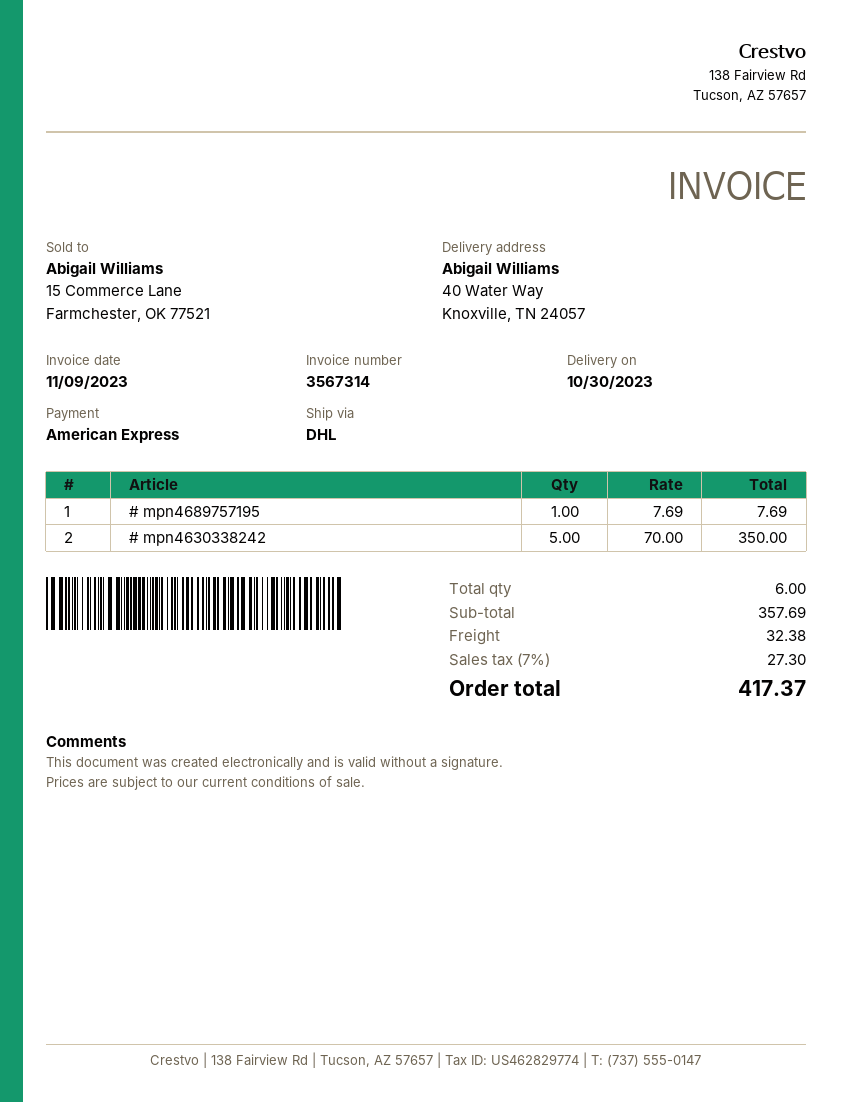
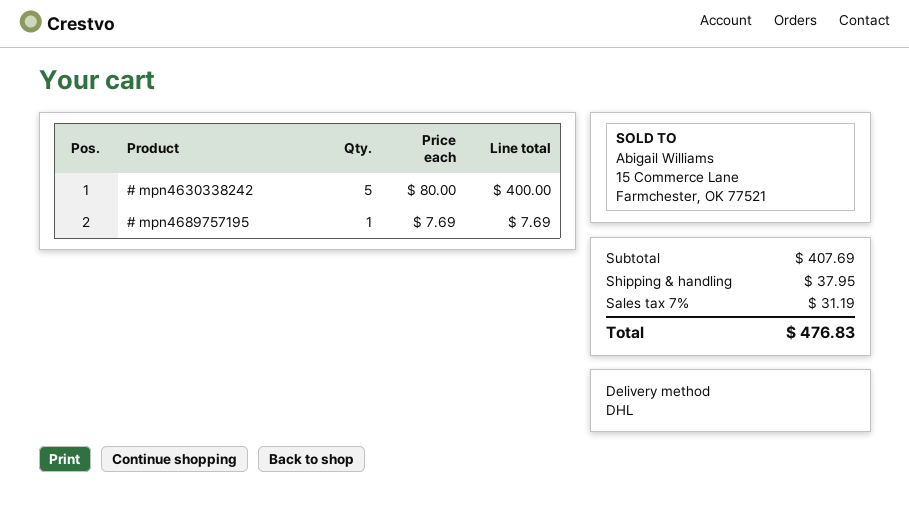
# mpn4630338242: 5 x 70.00 = 350.00 -> 5 x 80.00 = 400.00
subtotal: 357.69 -> 407.69
shipping: 32.38 -> 37.95
tax: 7% = 27.30 -> 7% = 31.19
total: 417.37 -> 476.83

